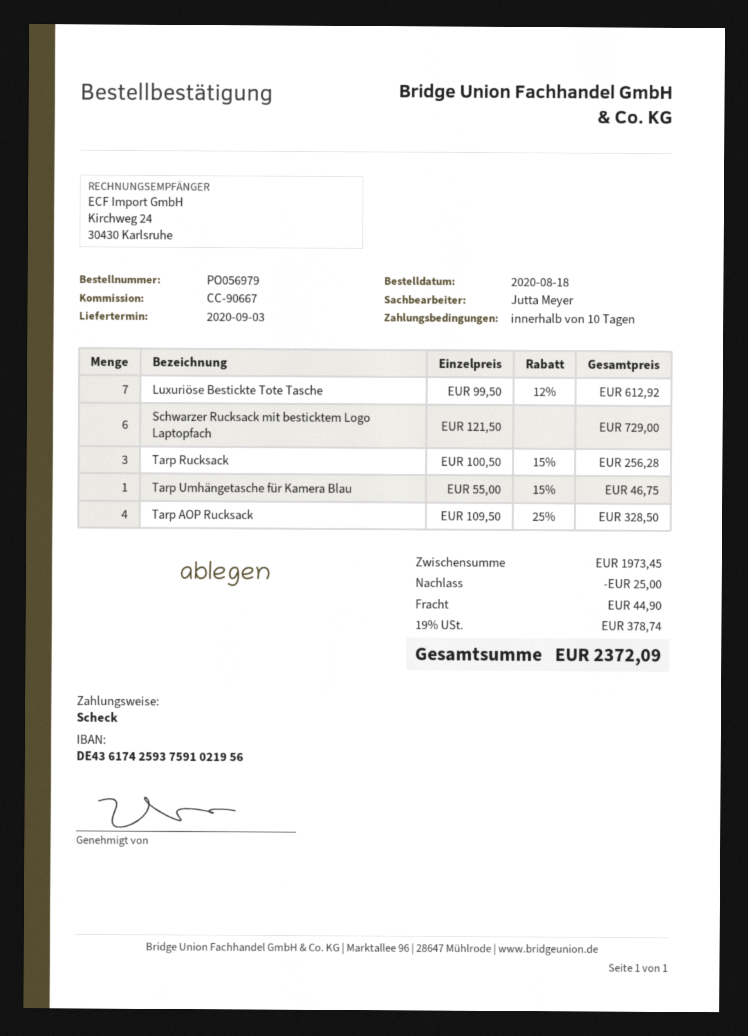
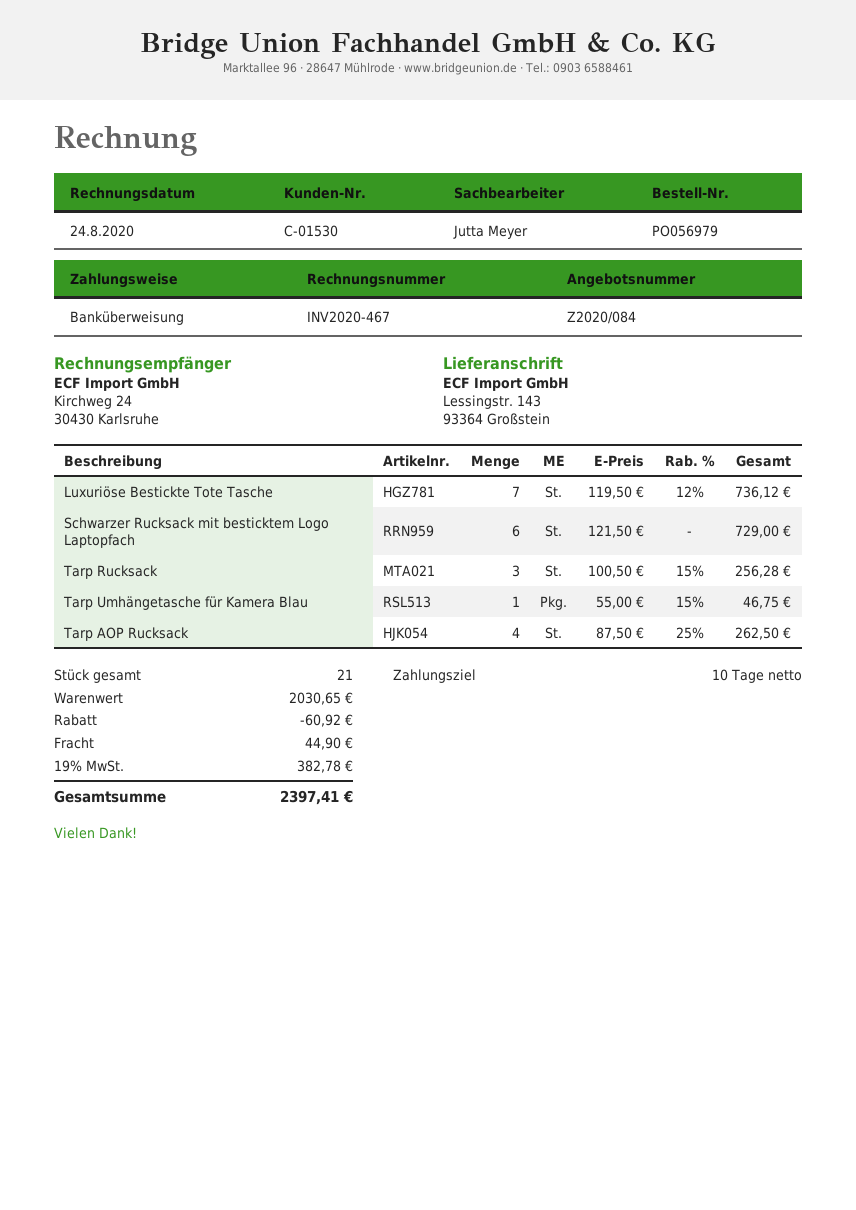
payment method: cheque -> bank transfer
Luxuriöse Bestickte Tote Tasche: 7 x 99.50 - 12% = 612.92 -> 7 x 119.50 - 12% = 736.12
Tarp AOP Rucksack: 4 x 109.50 - 25% = 328.50 -> 4 x 87.50 - 25% = 262.50
subtotal: 1973.45 -> 2030.65
discount: 25.00 -> 60.92
tax: 19% = 378.74 -> 19% = 382.78
total: 2372.09 -> 2397.41

